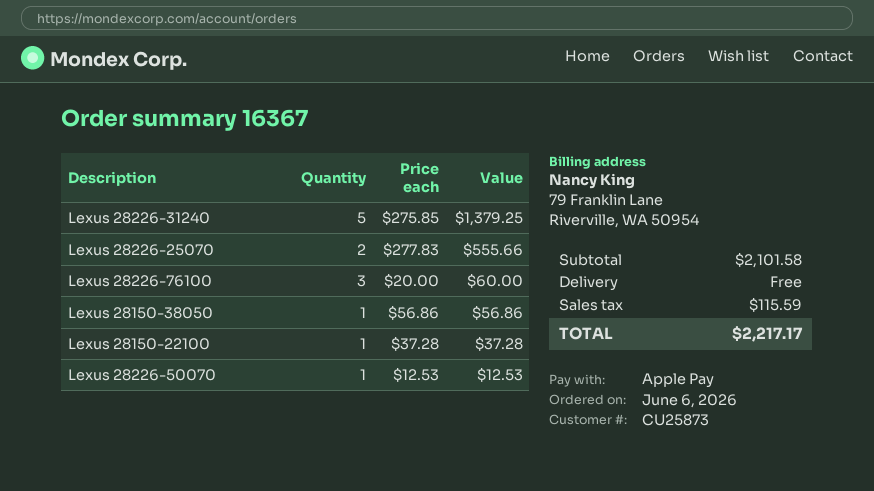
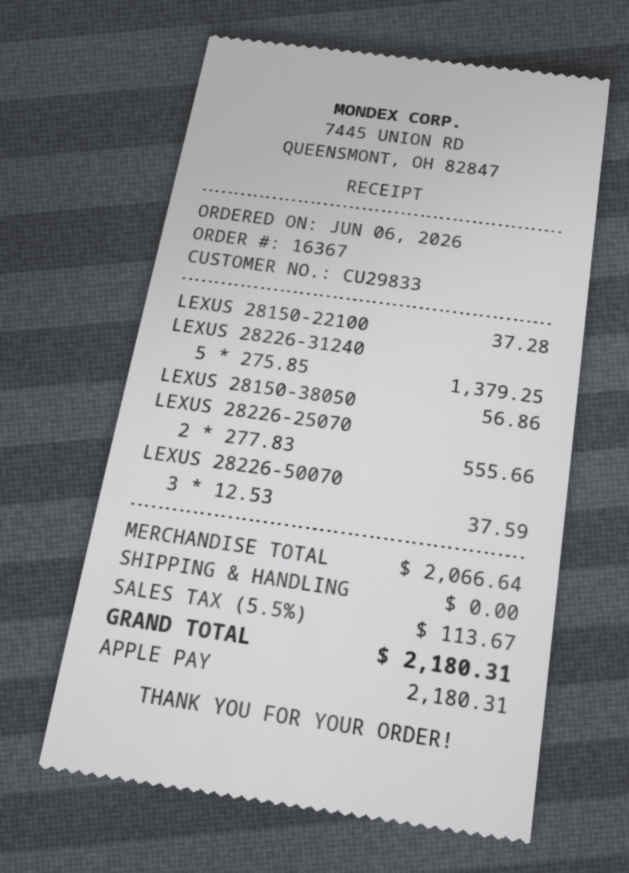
customer number: CU25873 -> CU29833
Lexus 28226-76100: 3 x 20.00 = 60.00 -> none
Lexus 28226-50070: 1 x 12.53 = 12.53 -> 3 x 12.53 = 37.59
subtotal: 2101.58 -> 2066.64
tax: 115.59 -> 113.67
total: 2217.17 -> 2180.31

